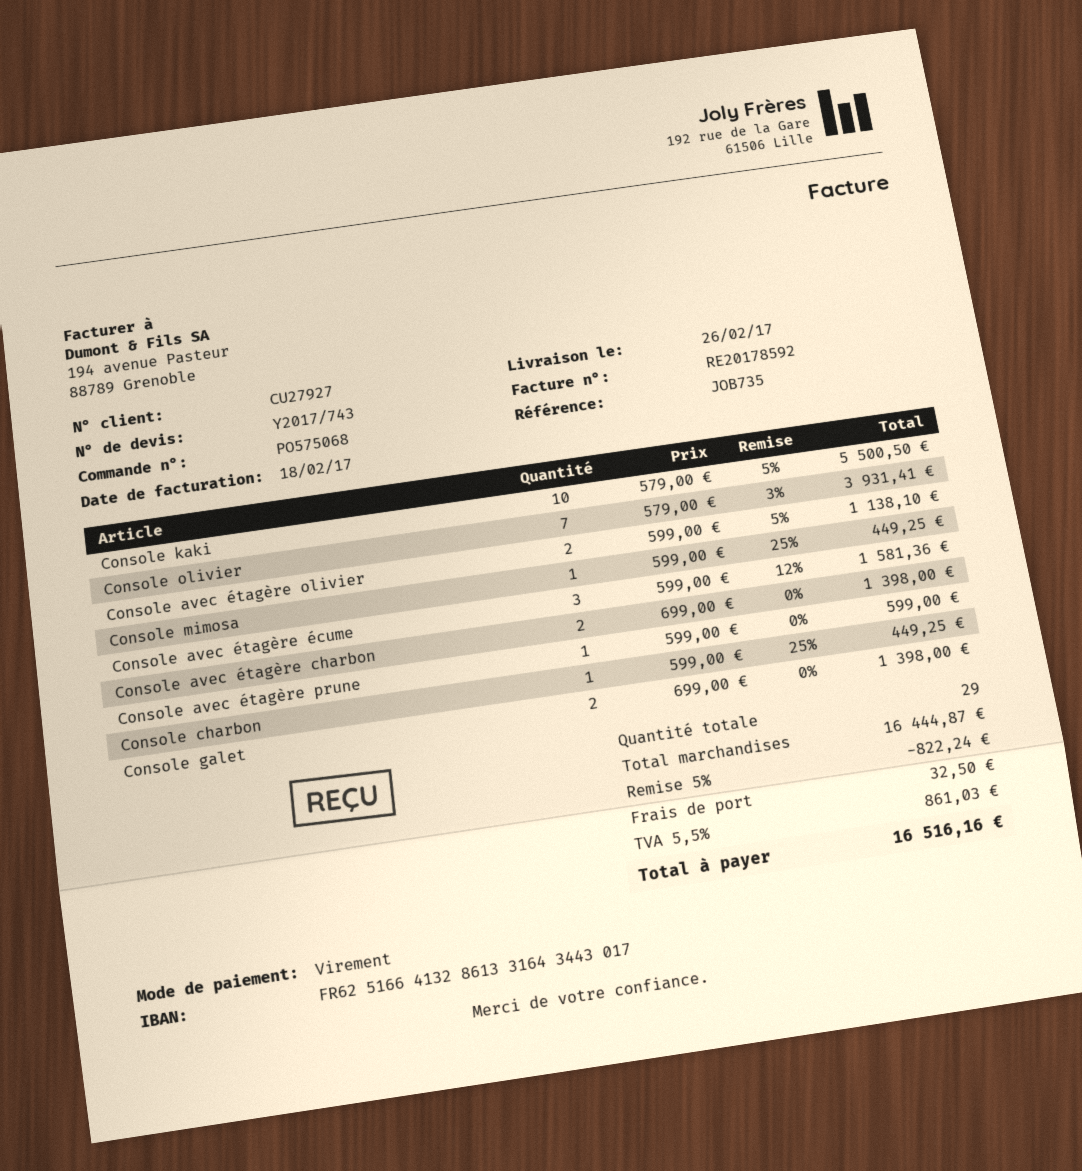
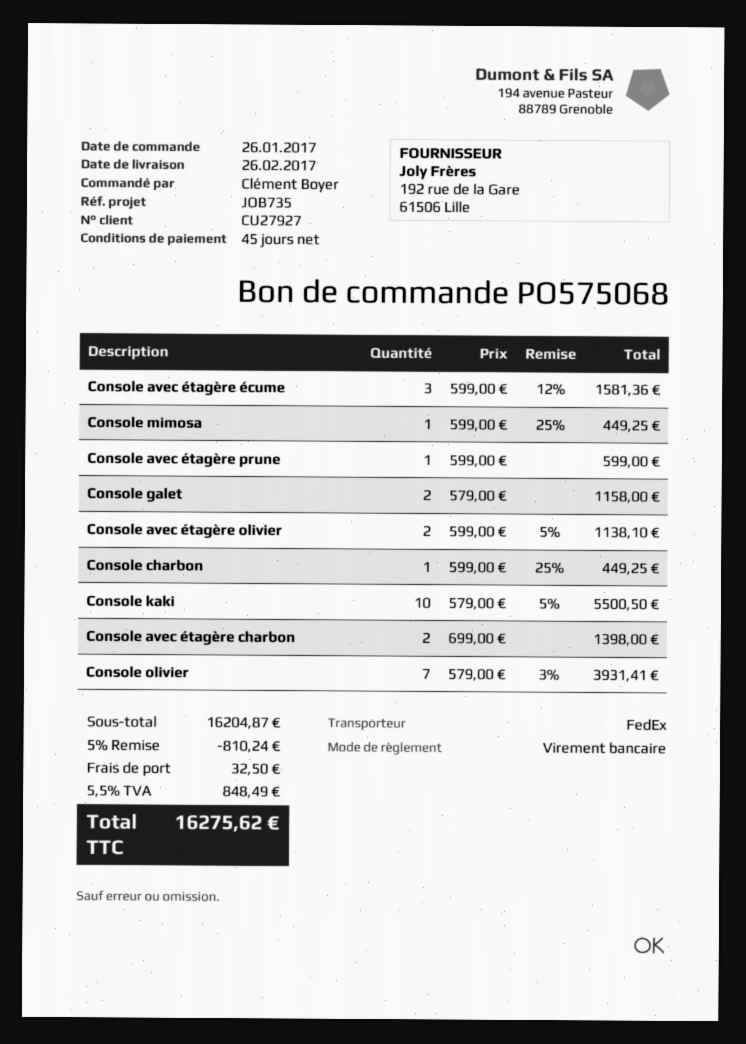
Console galet: 2 x 699.00 = 1398.00 -> 2 x 579.00 = 1158.00
subtotal: 16444.87 -> 16204.87
discount: 5% = 822.24 -> 5% = 810.24
tax: 5.5% = 861.03 -> 5.5% = 848.49
total: 16516.16 -> 16275.62

